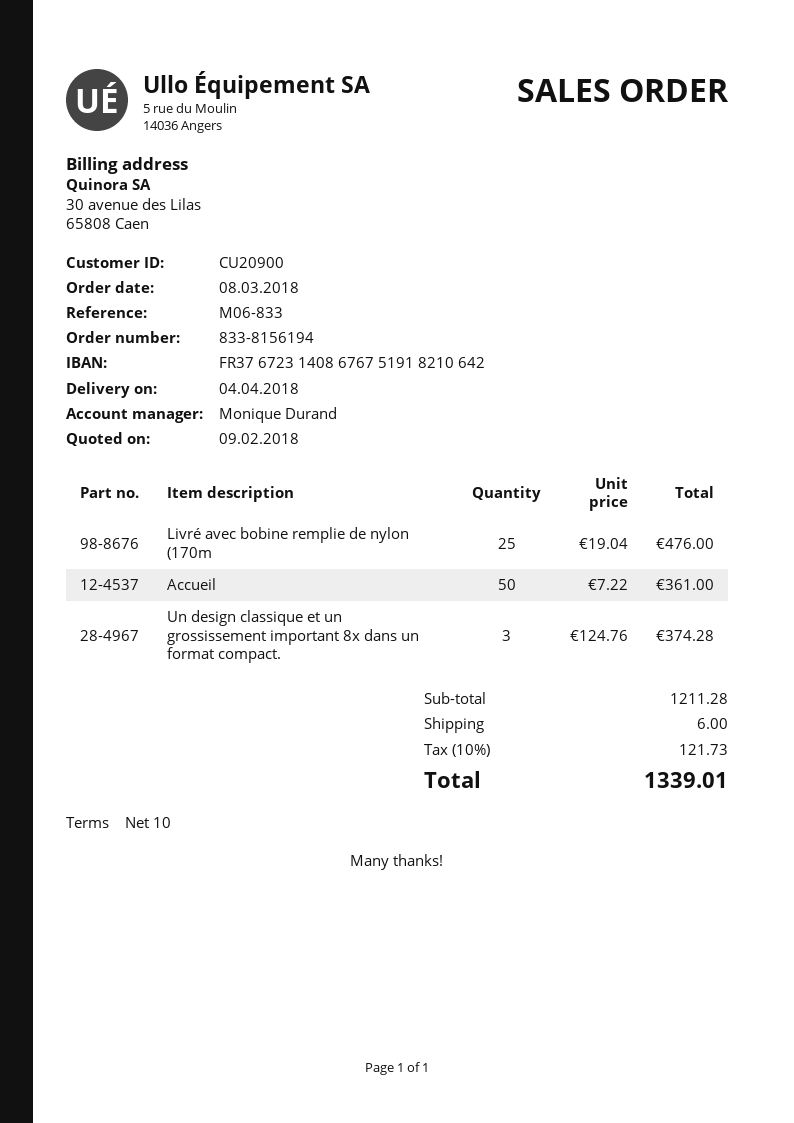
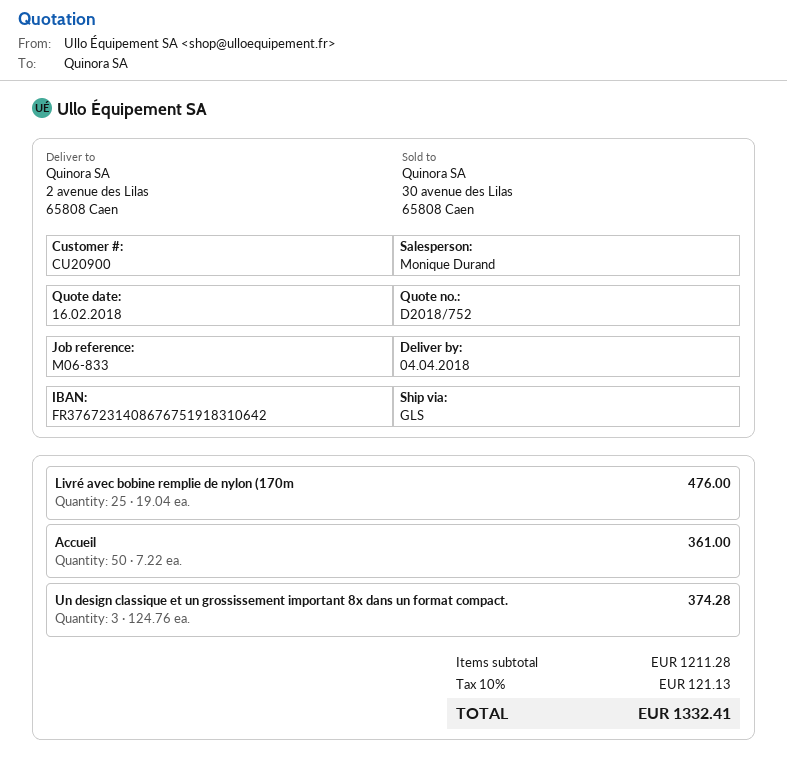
quote date: 2018-02-09 -> 2018-02-16
bank account: FR3767231408676751918210642 -> FR3767231408676751918310642
shipping: 6.00 -> none
tax: 10% = 121.73 -> 10% = 121.13
total: 1339.01 -> 1332.41

